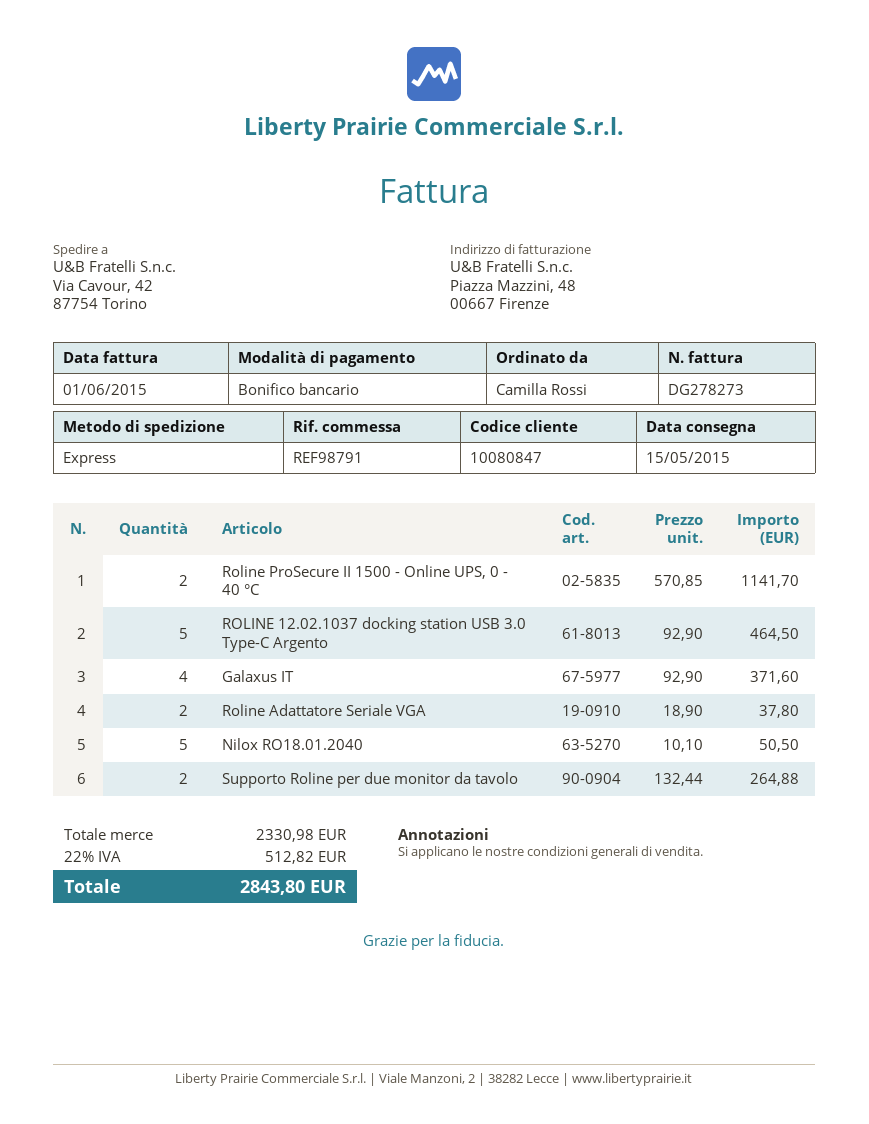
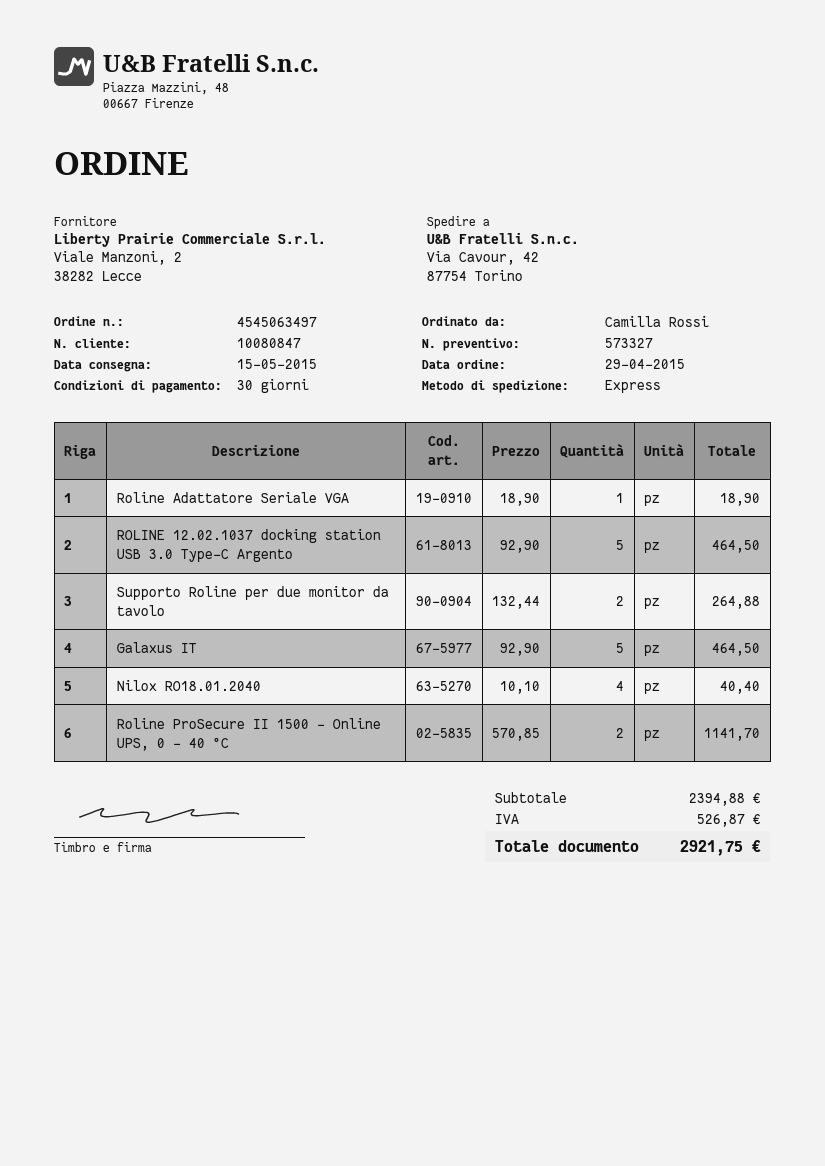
Galaxus IT: 4 x 92.90 = 371.60 -> 5 x 92.90 = 464.50
Roline Adattatore Seriale VGA: 2 x 18.90 = 37.80 -> 1 x 18.90 = 18.90
Nilox RO18.01.2040: 5 x 10.10 = 50.50 -> 4 x 10.10 = 40.40
subtotal: 2330.98 -> 2394.88
tax: 512.82 -> 526.87
total: 2843.80 -> 2921.75

